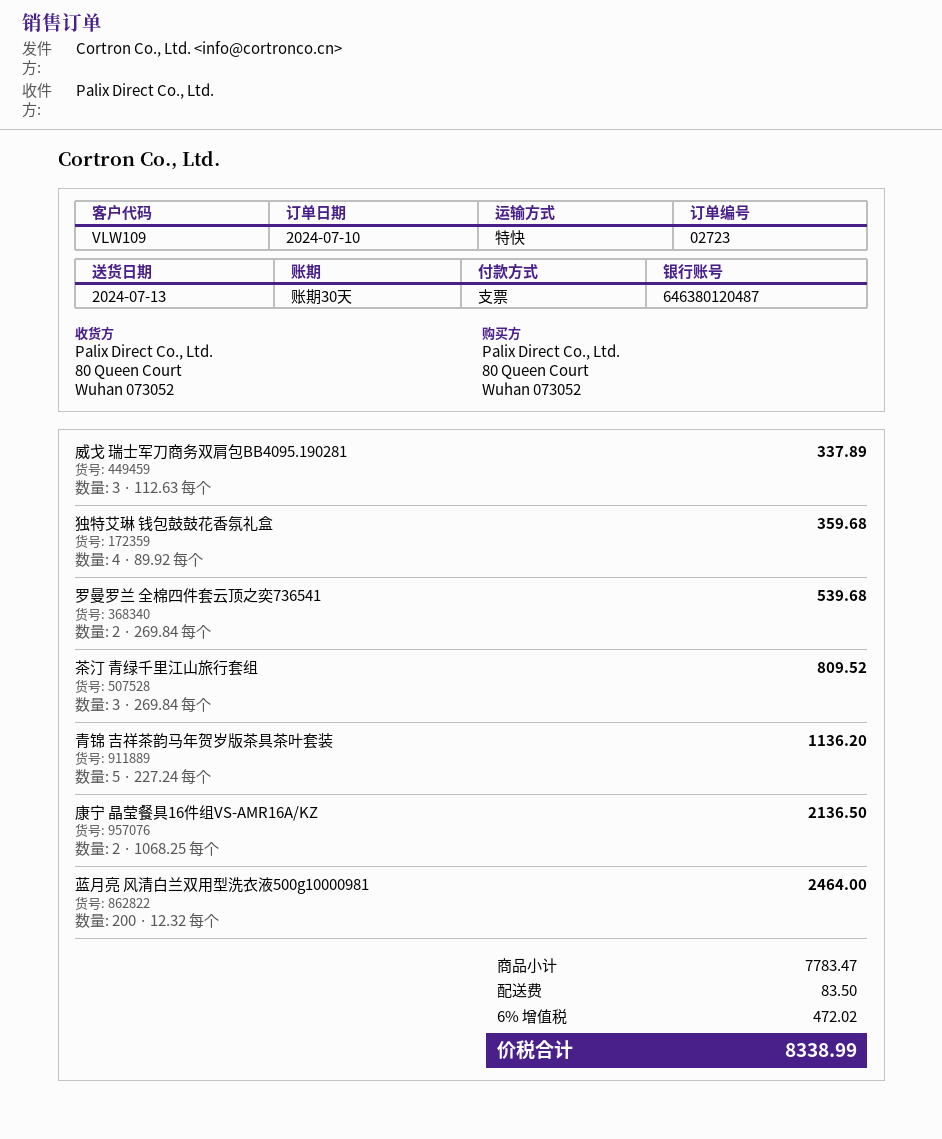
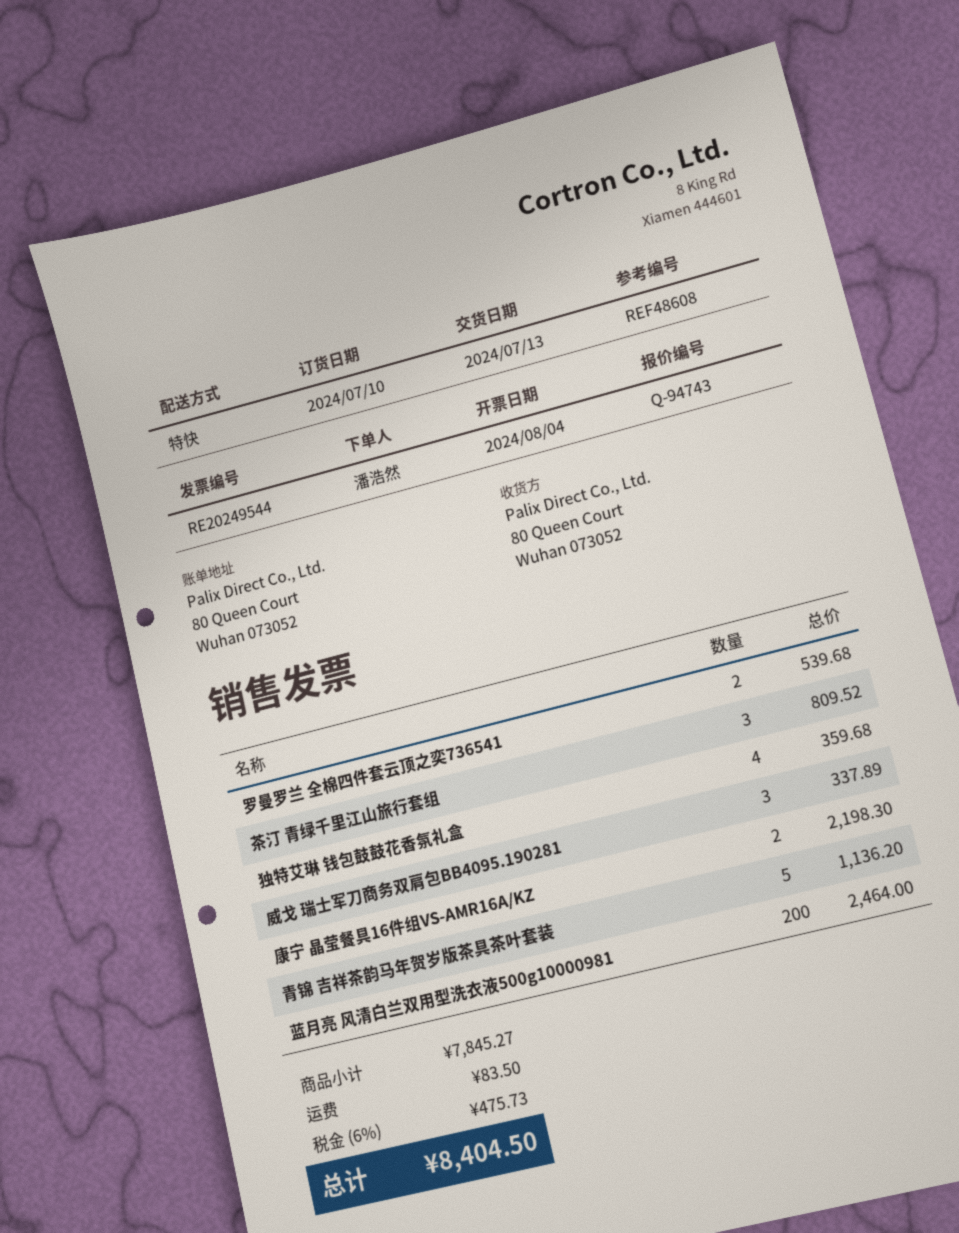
康宁 晶莹餐具16件组VS-AMR16A/KZ: 2 for 2136.50 -> 2 for 2198.30
subtotal: 7783.47 -> 7845.27
tax: 6% = 472.02 -> 6% = 475.73
total: 8338.99 -> 8404.50

